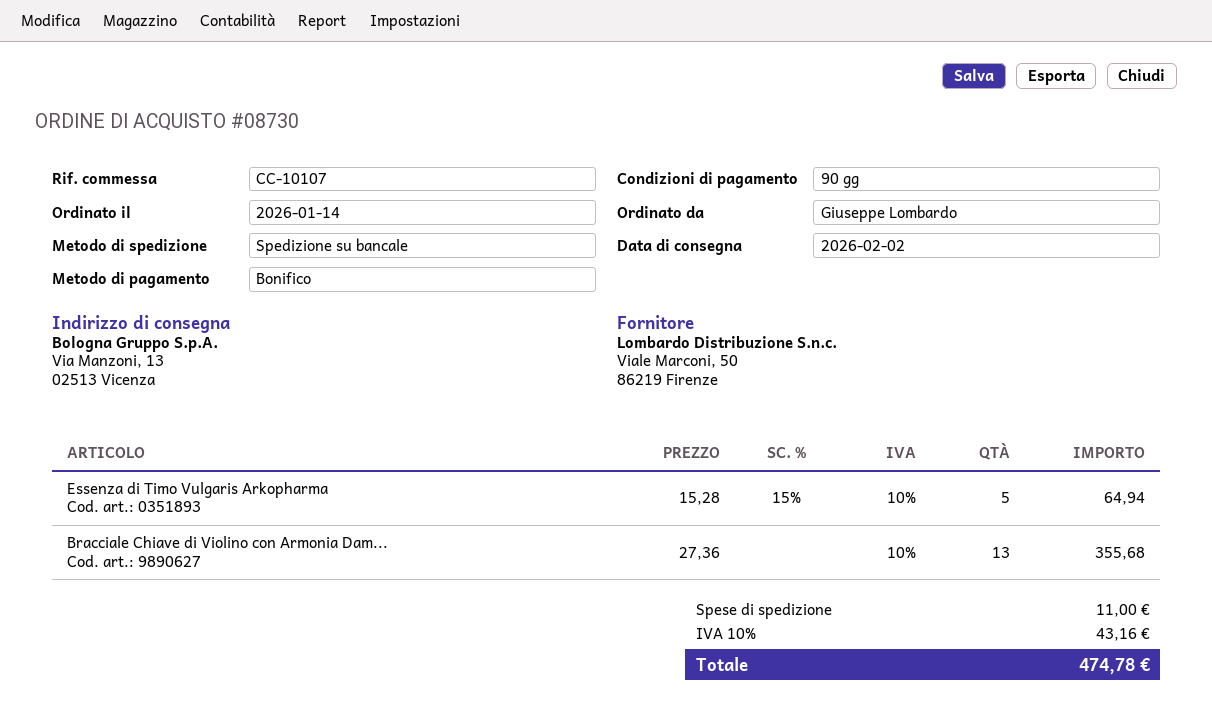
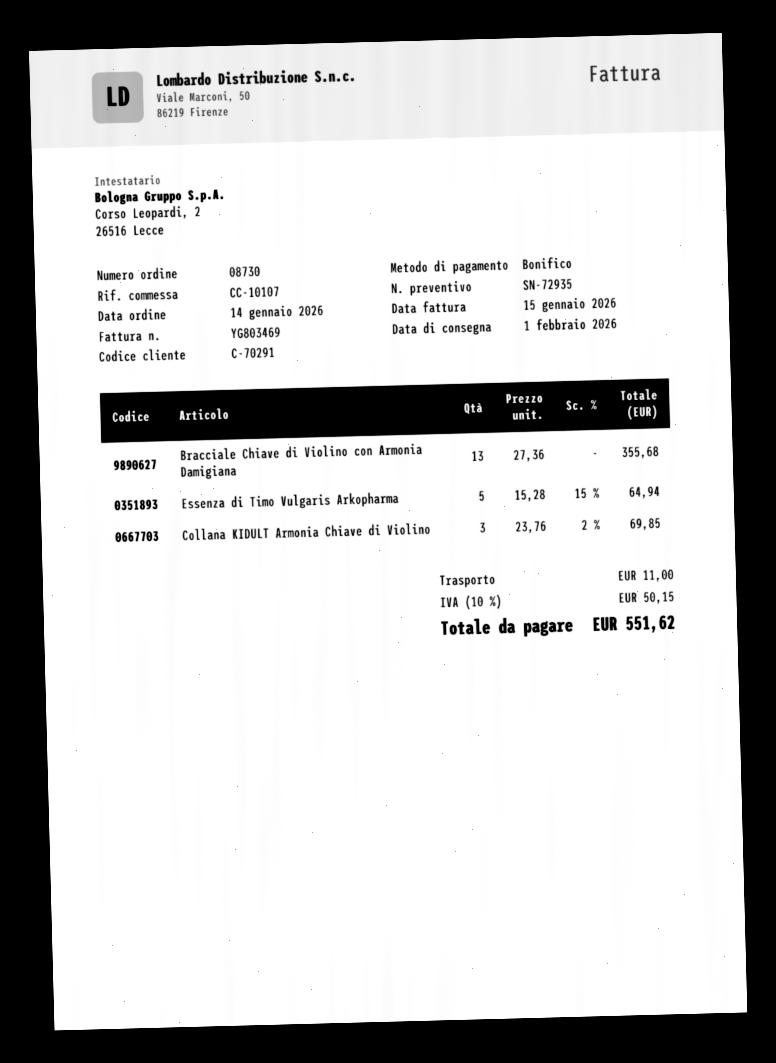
delivery date: 2026-02-02 -> 2026-02-01
Collana KIDULT Armonia Chiave di Violino: none -> 3 x 23.76 - 2% = 69.85
tax: 10% = 43.16 -> 10% = 50.15
total: 474.78 -> 551.62

